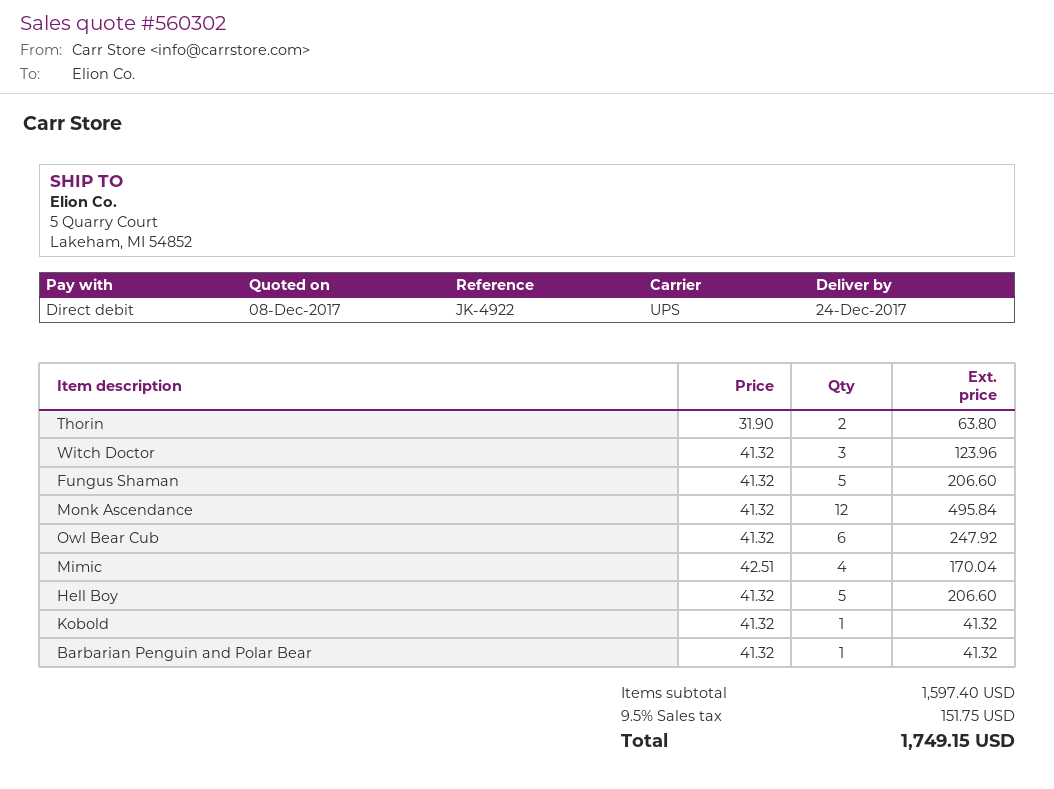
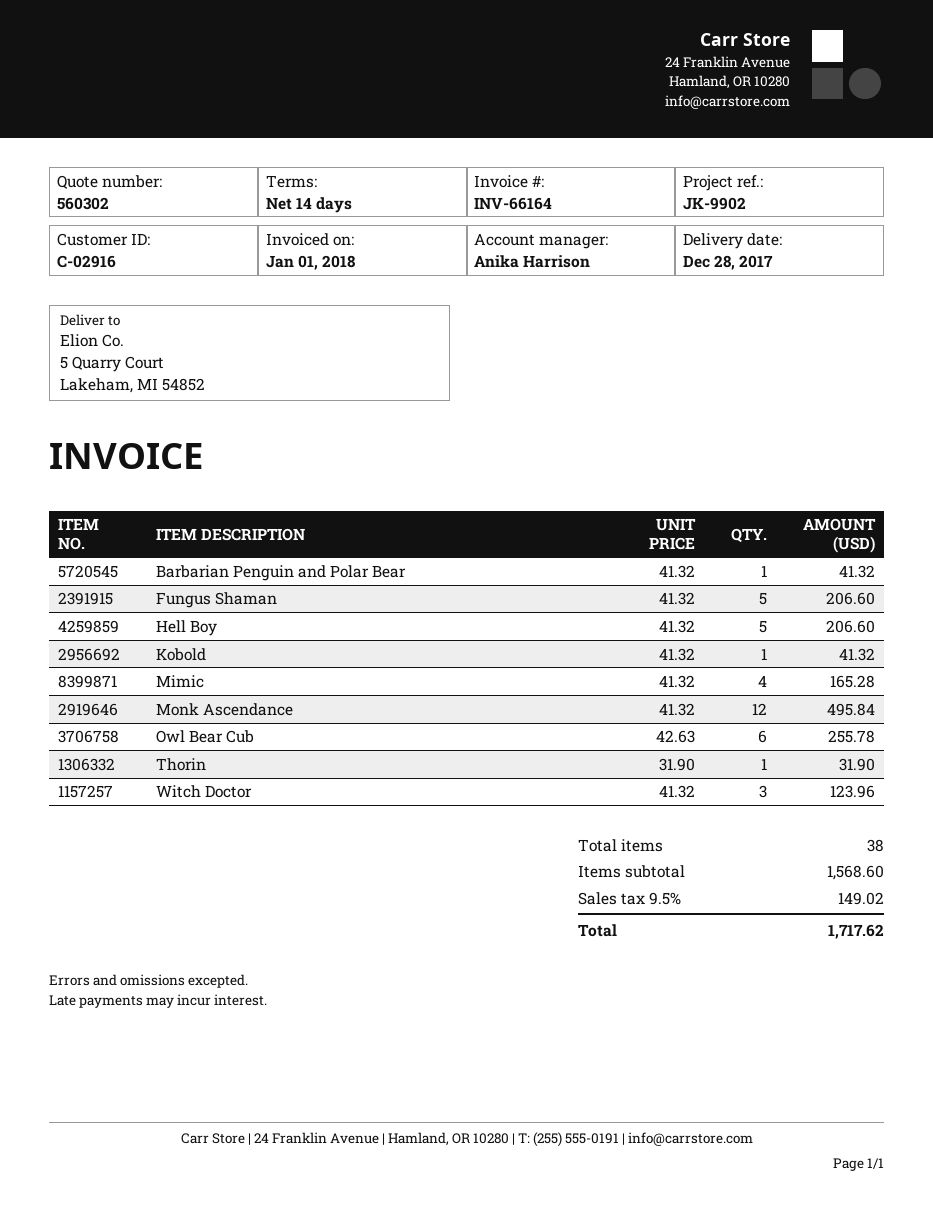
delivery date: 2017-12-24 -> 2017-12-28
reference: JK-4922 -> JK-9902
Thorin: 2 x 31.90 = 63.80 -> 1 x 31.90 = 31.90
Owl Bear Cub: 6 x 41.32 = 247.92 -> 6 x 42.63 = 255.78
Mimic: 4 x 42.51 = 170.04 -> 4 x 41.32 = 165.28
subtotal: 1597.40 -> 1568.60
tax: 9.5% = 151.75 -> 9.5% = 149.02
total: 1749.15 -> 1717.62

